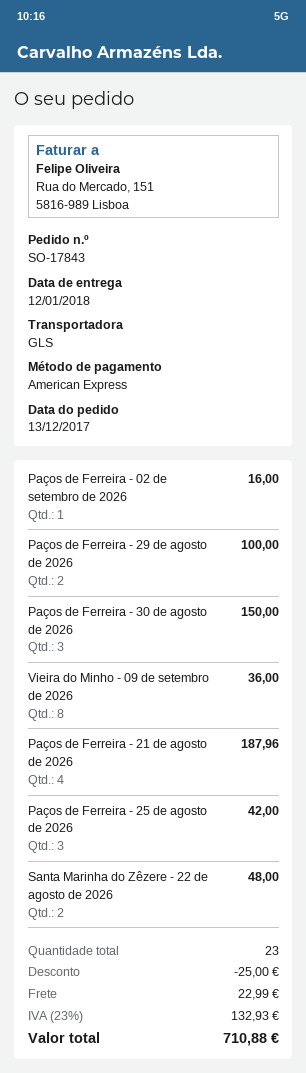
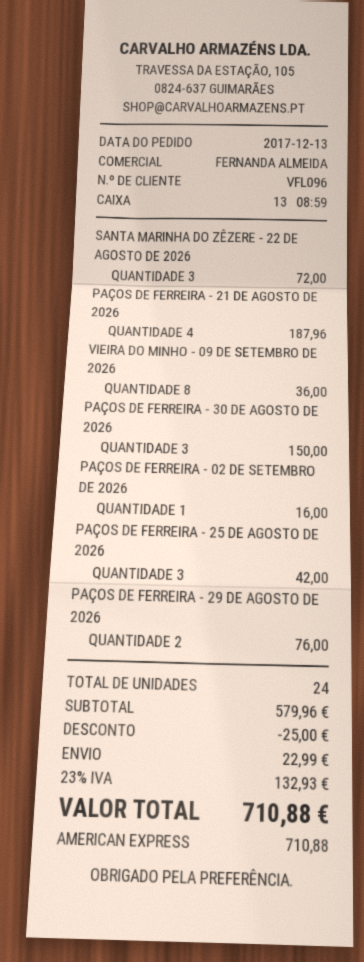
Paços de Ferreira - 29 de agosto de 2026: 2 for 100.00 -> 2 for 76.00
Santa Marinha do Zêzere - 22 de agosto de 2026: 2 for 48.00 -> 3 for 72.00
total quantity: 23 -> 24

